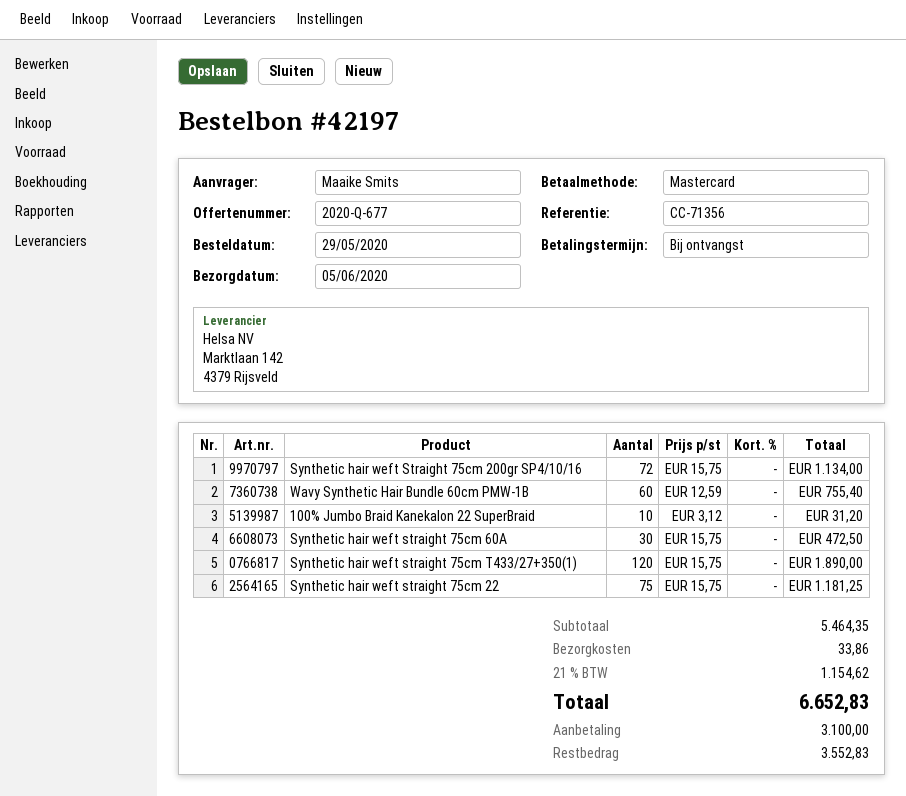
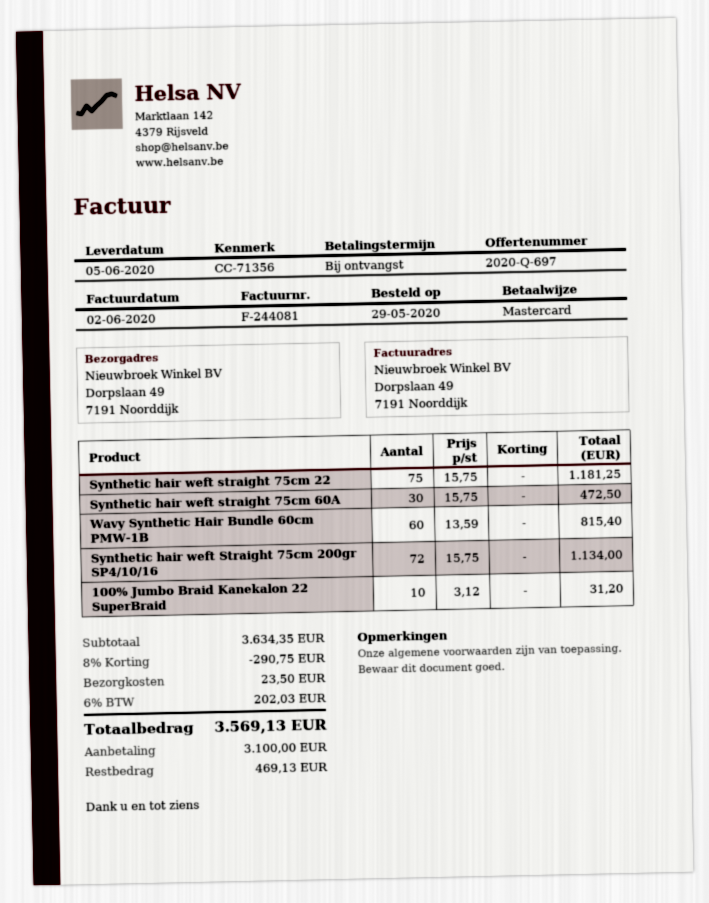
quote number: 2020-Q-677 -> 2020-Q-697
Wavy Synthetic Hair Bundle 60cm PMW-1B: 60 x 12.59 = 755.40 -> 60 x 13.59 = 815.40
Synthetic hair weft straight 75cm T433/27+350(1): 120 x 15.75 = 1890.00 -> none
subtotal: 5464.35 -> 3634.35
discount: none -> 8% = 290.75
shipping: 33.86 -> 23.50
tax: 21% = 1154.62 -> 6% = 202.03
total: 6652.83 -> 3569.13
balance: 3552.83 -> 469.13

